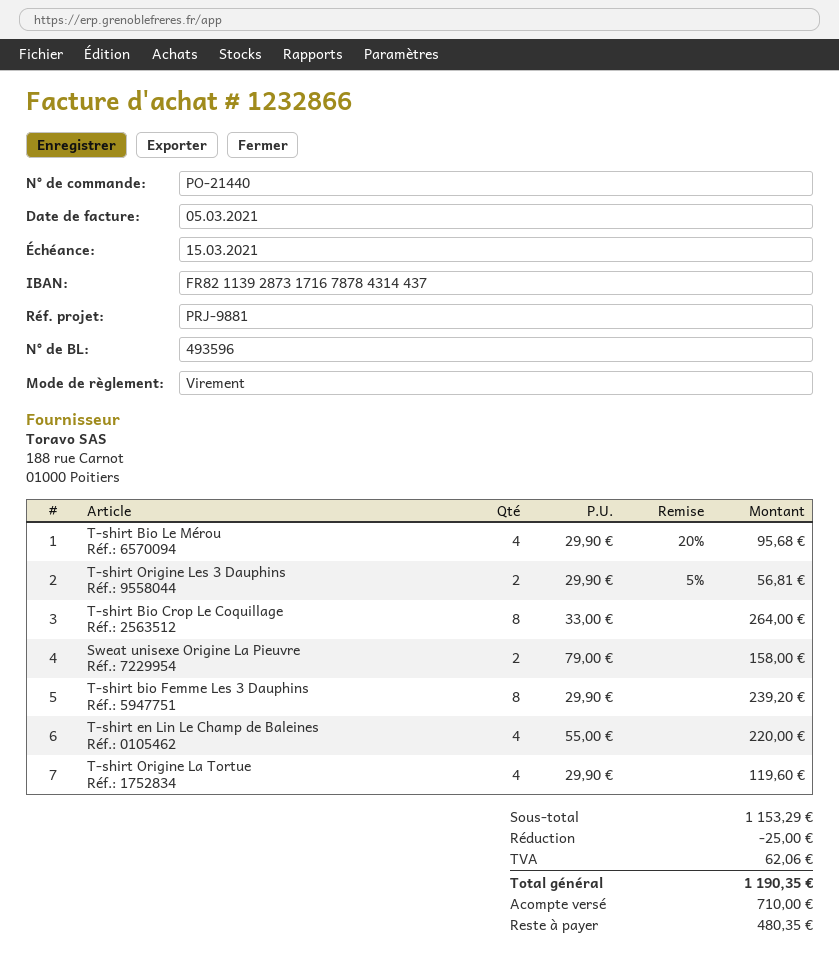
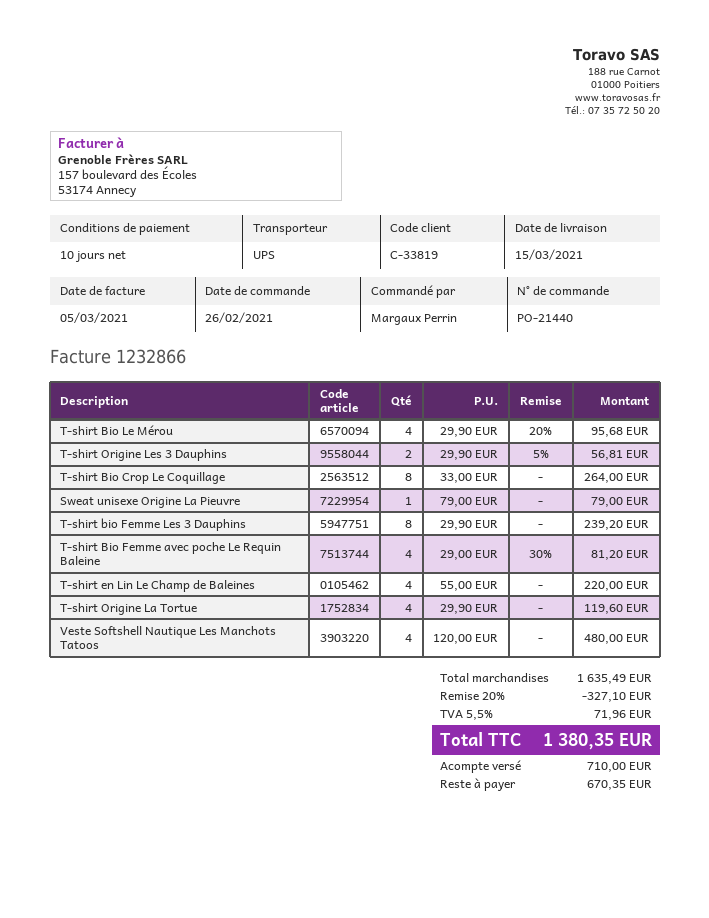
Sweat unisexe Origine La Pieuvre: 2 x 79.00 = 158.00 -> 1 x 79.00 = 79.00
T-shirt Bio Femme avec poche Le Requin Baleine: none -> 4 x 29.00 - 30% = 81.20
Veste Softshell Nautique Les Manchots Tatoos: none -> 4 x 120.00 = 480.00
subtotal: 1153.29 -> 1635.49
discount: 25.00 -> 327.10
tax: 62.06 -> 71.96
total: 1190.35 -> 1380.35
balance: 480.35 -> 670.35

